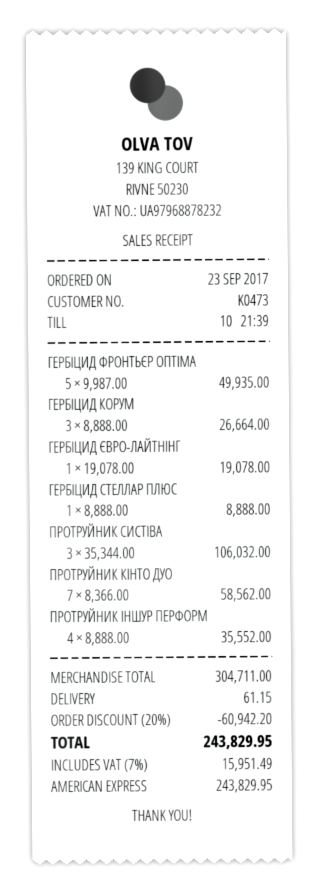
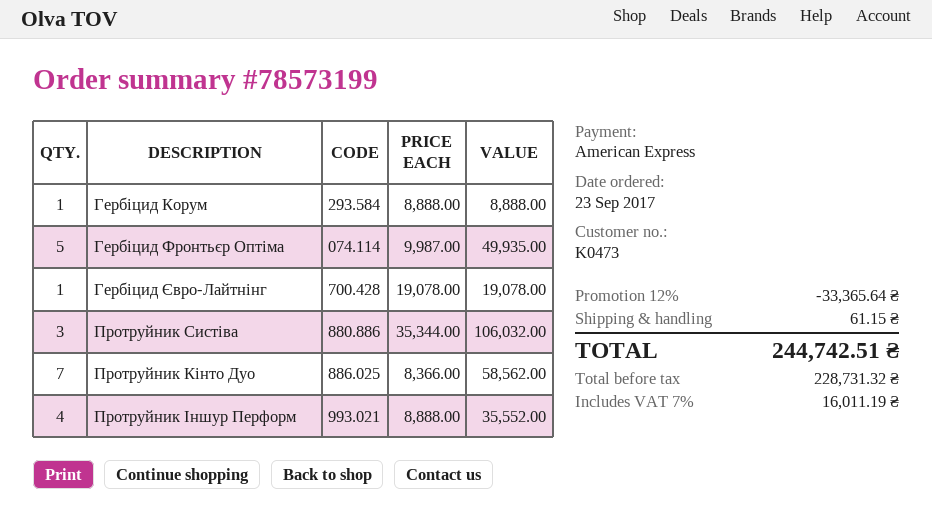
ГЕРБІЦИД КОРУМ: 3 x 8888.00 = 26664.00 -> 1 x 8888.00 = 8888.00
ГЕРБІЦИД СТЕЛЛАР ПЛЮС: 1 x 8888.00 = 8888.00 -> none
discount: 20% = 60942.20 -> 12% = 33365.64
tax: 7% = 15951.49 -> 7% = 16011.19
total: 243829.95 -> 244742.51

